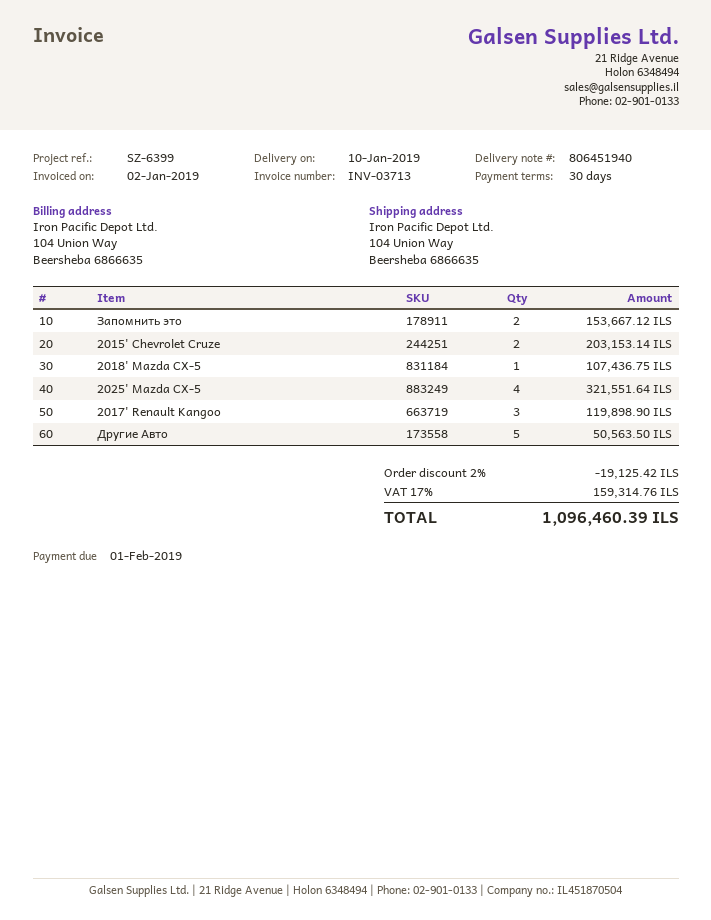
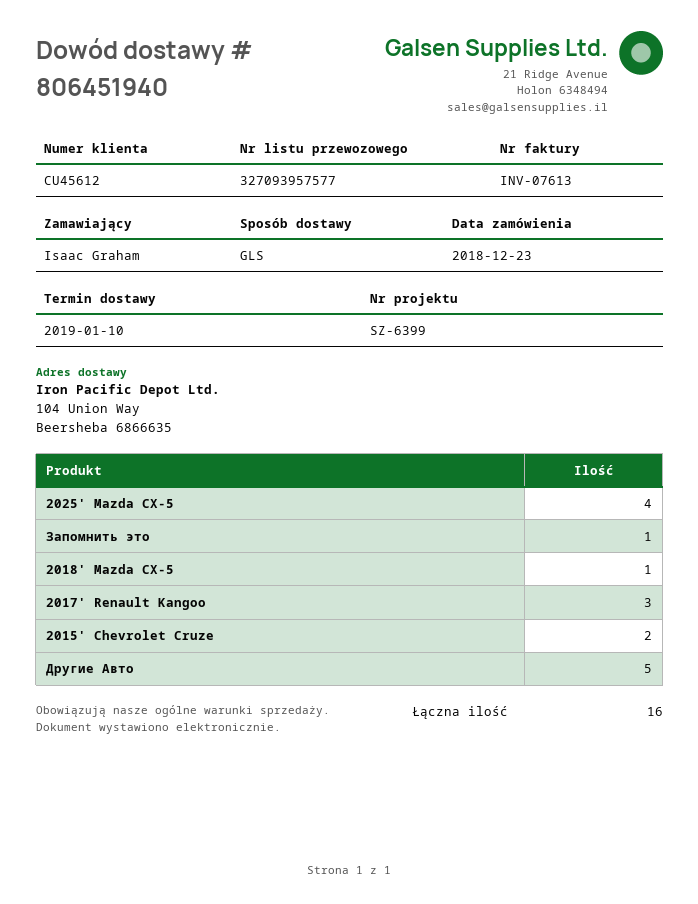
invoice number: INV-03713 -> INV-07613
Запомнить это: 2 -> 1

